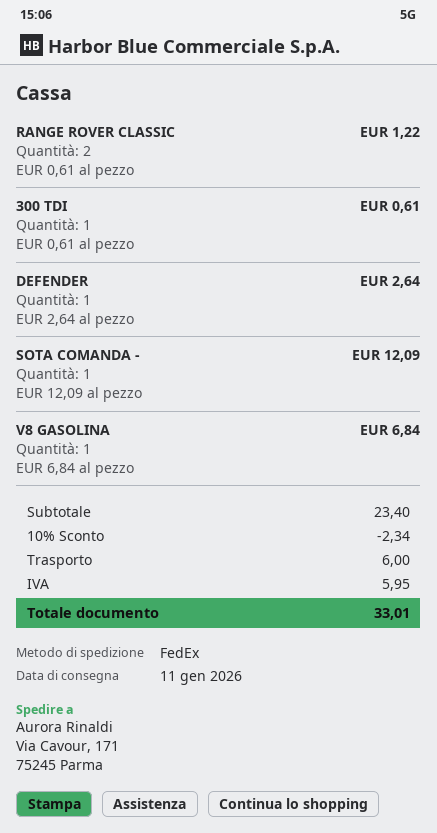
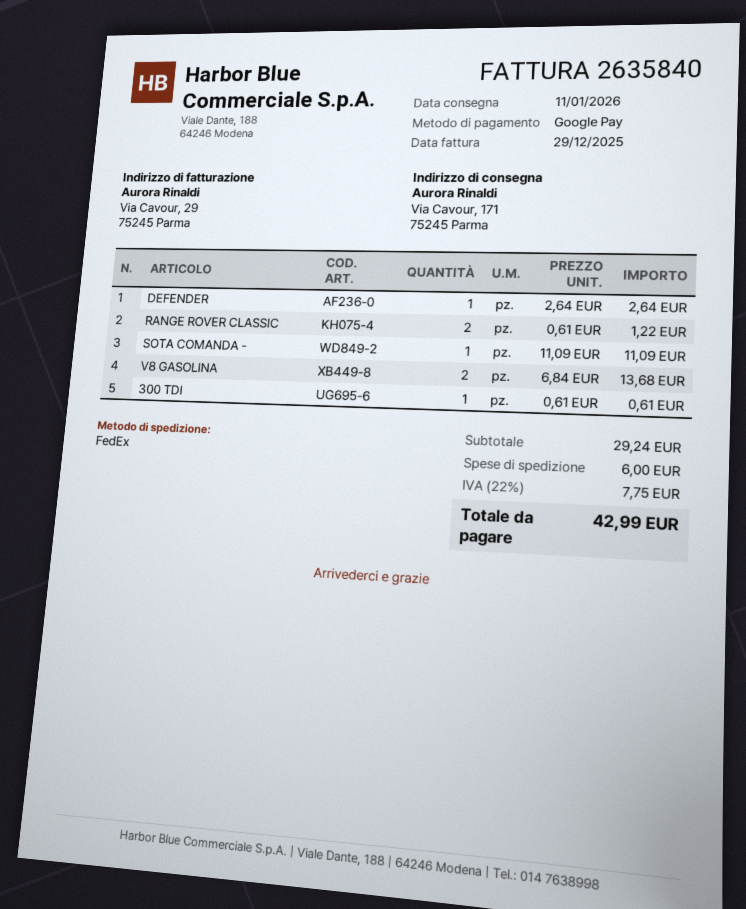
SOTA COMANDA -: 1 x 12.09 = 12.09 -> 1 x 11.09 = 11.09
V8 GASOLINA: 1 x 6.84 = 6.84 -> 2 x 6.84 = 13.68
subtotal: 23.40 -> 29.24
discount: 10% = 2.34 -> none
tax: 5.95 -> 7.75
total: 33.01 -> 42.99

